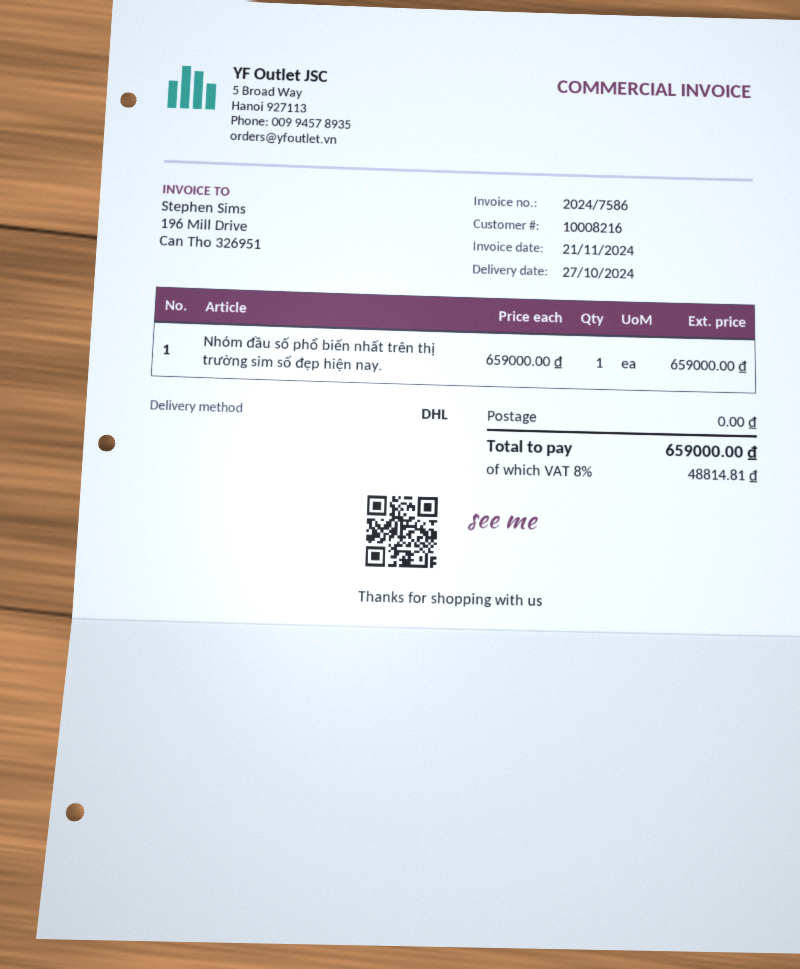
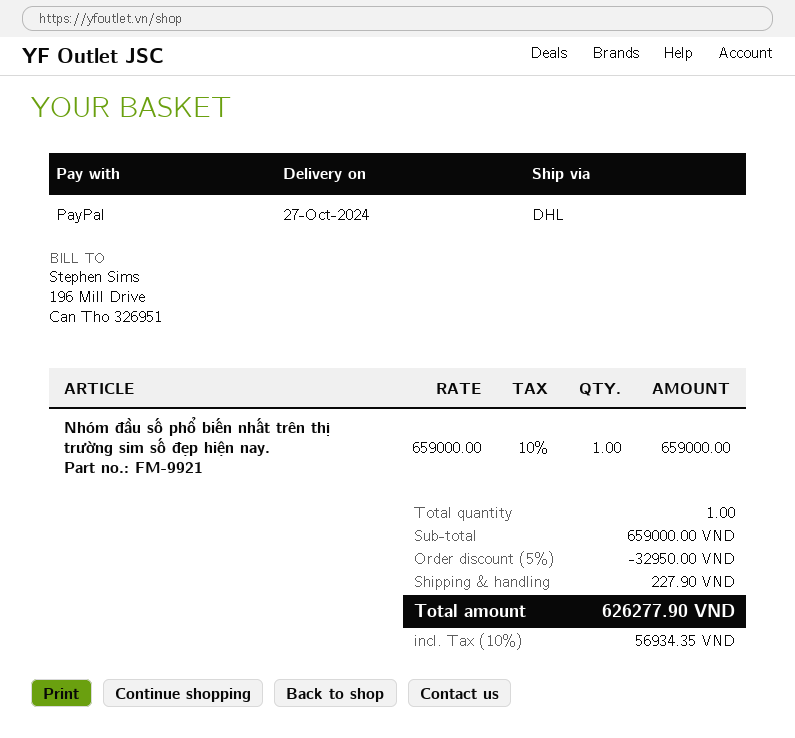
discount: none -> 5% = 32950.00
shipping: 0.00 -> 227.90
tax: 8% = 48814.81 -> 10% = 56934.35
total: 659000.00 -> 626277.90

